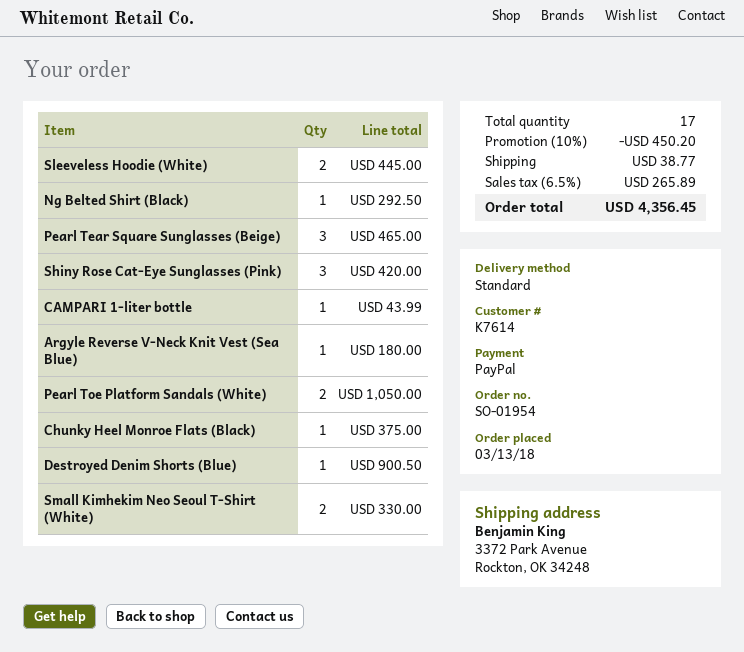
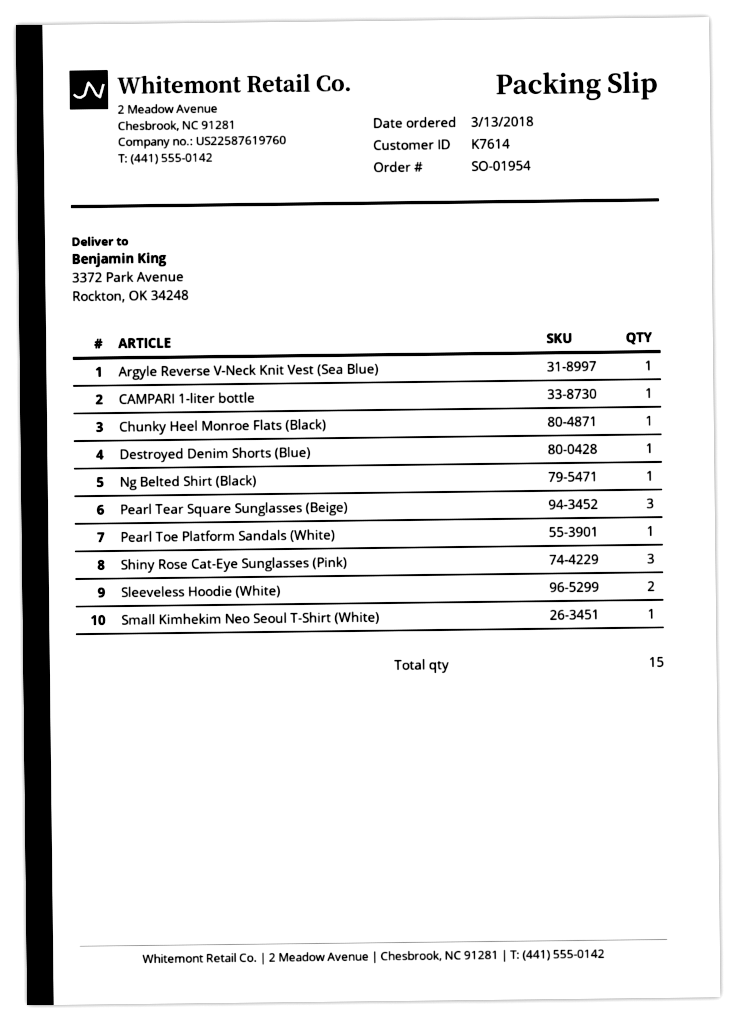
Pearl Toe Platform Sandals (White): 2 -> 1
Small Kimhekim Neo Seoul T-Shirt (White): 2 -> 1
total quantity: 17 -> 15

